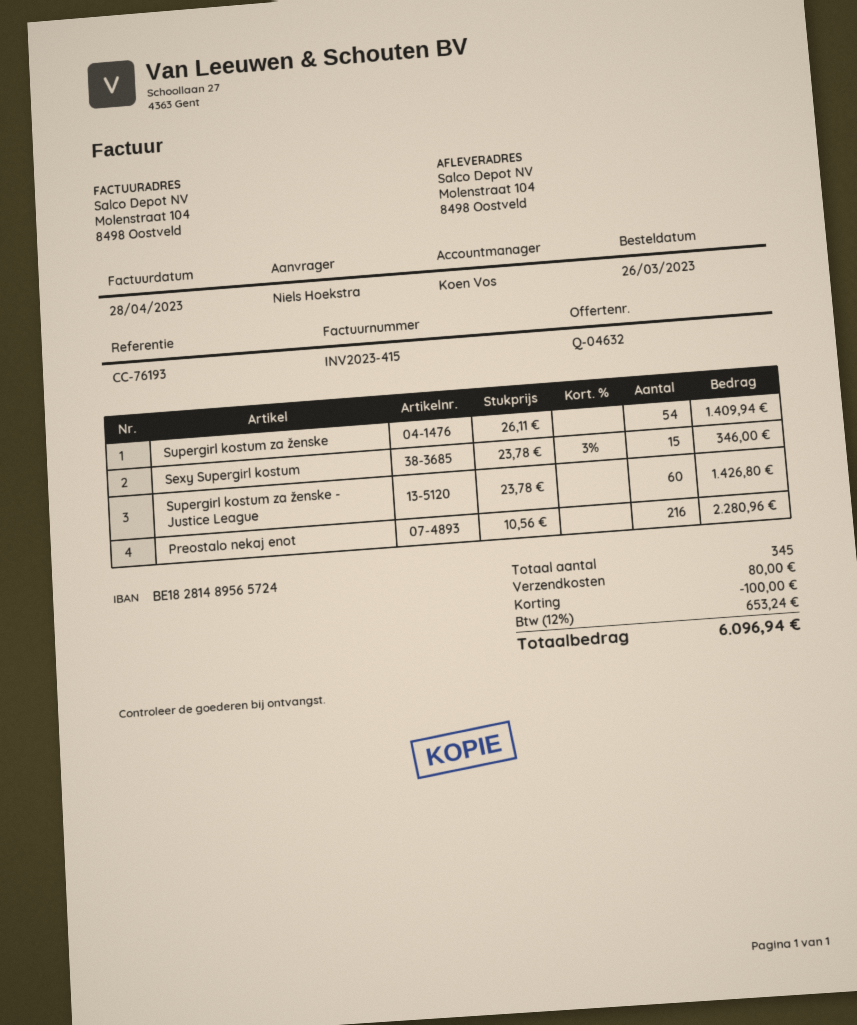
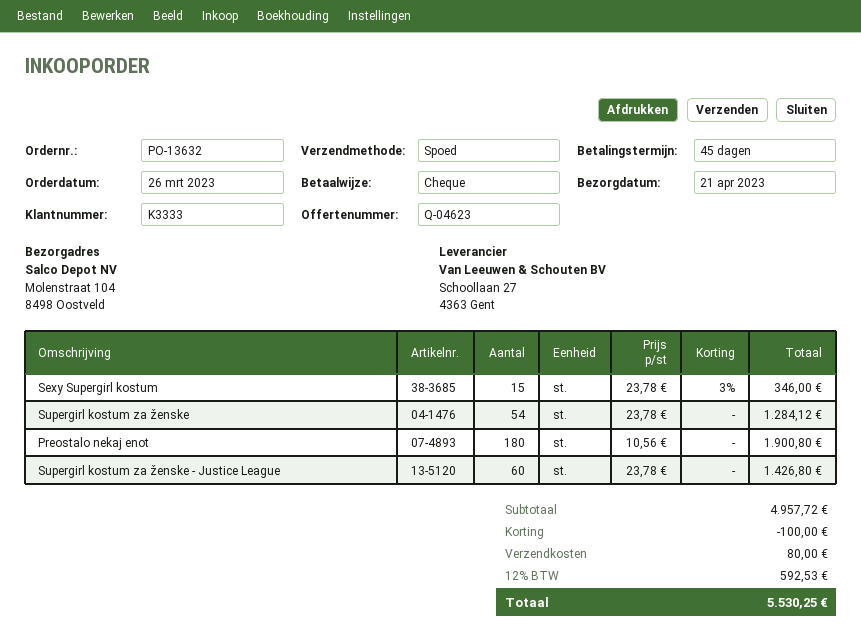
quote number: Q-04632 -> Q-04623
Supergirl kostum za ženske: 54 x 26.11 = 1409.94 -> 54 x 23.78 = 1284.12
Preostalo nekaj enot: 216 x 10.56 = 2280.96 -> 180 x 10.56 = 1900.80
tax: 12% = 653.24 -> 12% = 592.53
total: 6096.94 -> 5530.25

